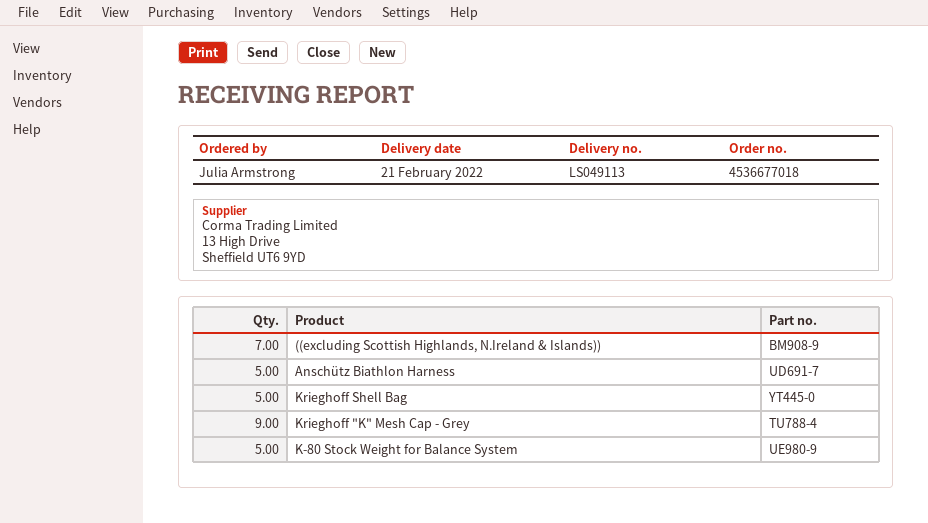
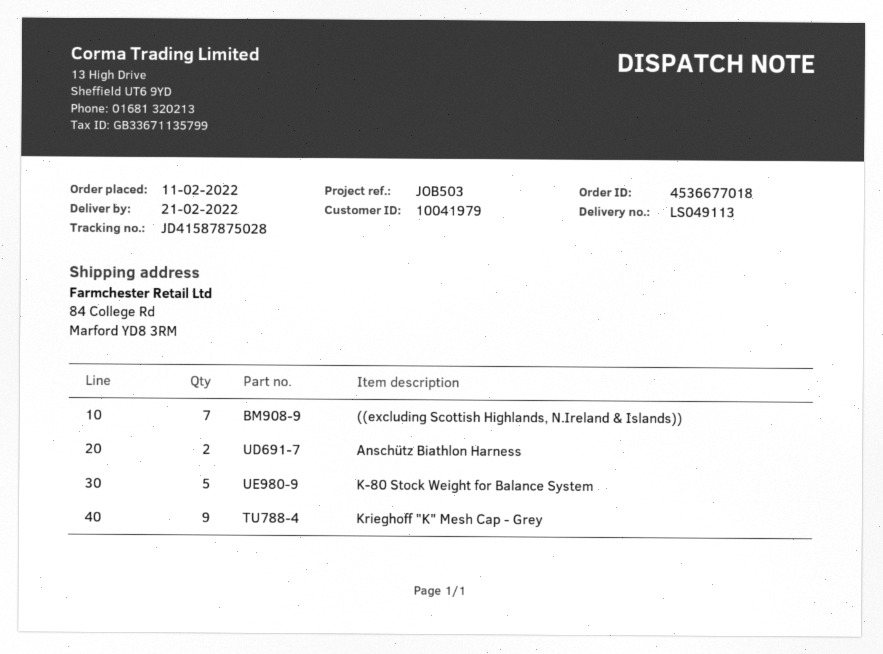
Anschütz Biathlon Harness: 5 -> 2
Krieghoff Shell Bag: 5 -> none

